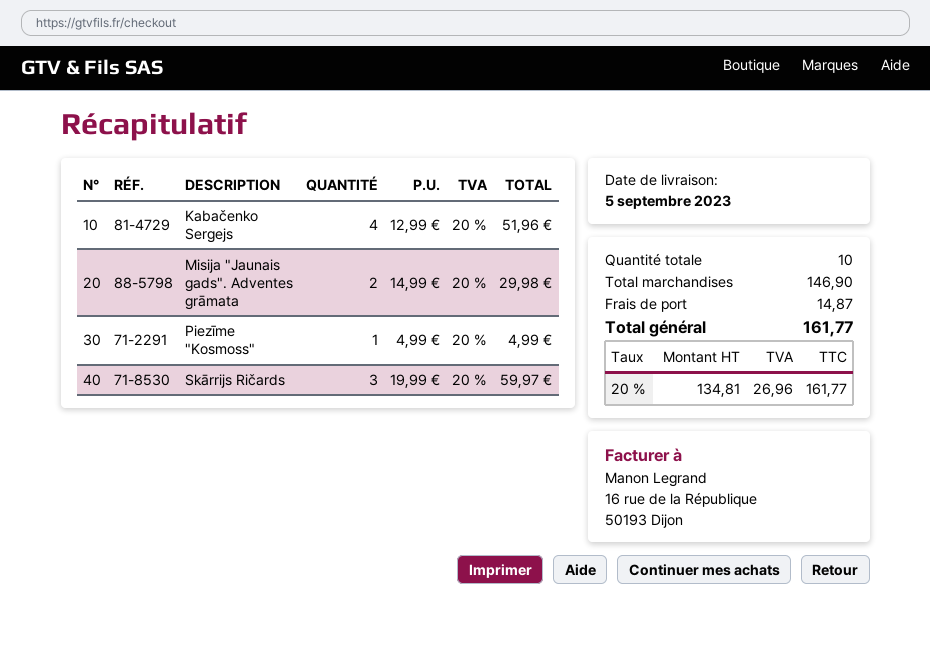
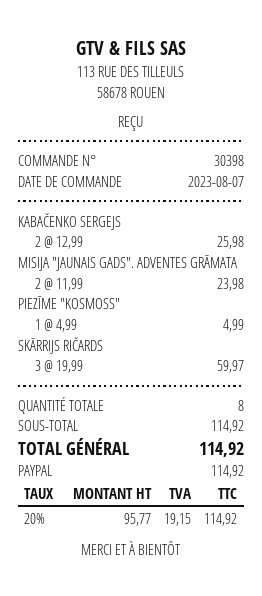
Kabačenko Sergejs: 4 x 12.99 = 51.96 -> 2 x 12.99 = 25.98
Misija "Jaunais gads". Adventes grāmata: 2 x 14.99 = 29.98 -> 2 x 11.99 = 23.98
total quantity: 10 -> 8
subtotal: 146.90 -> 114.92
shipping: 14.87 -> none
net: 134.81 -> 95.77
tax: 20% = 26.96 -> 20% = 19.15
total: 161.77 -> 114.92

